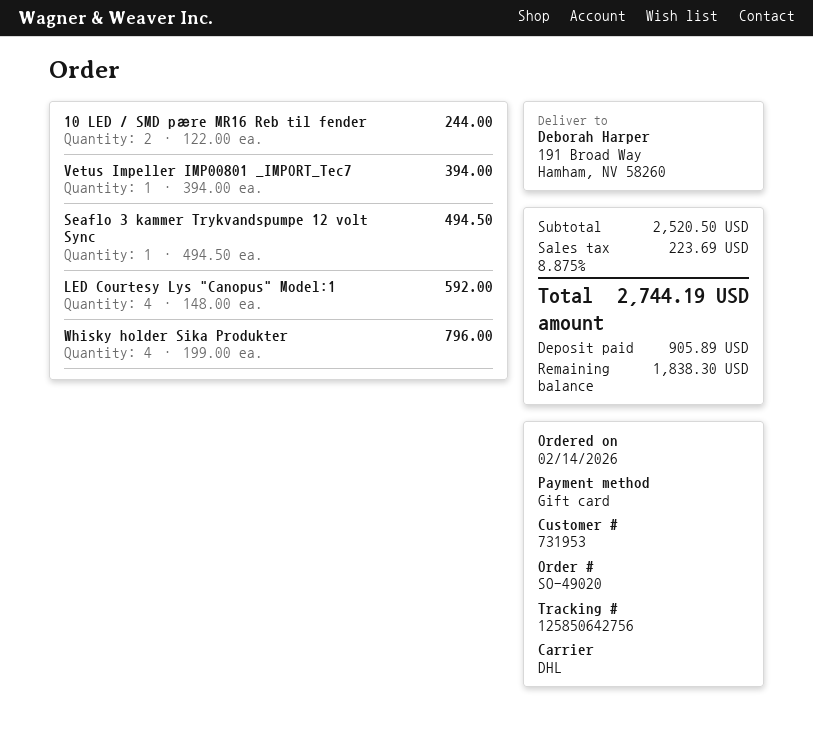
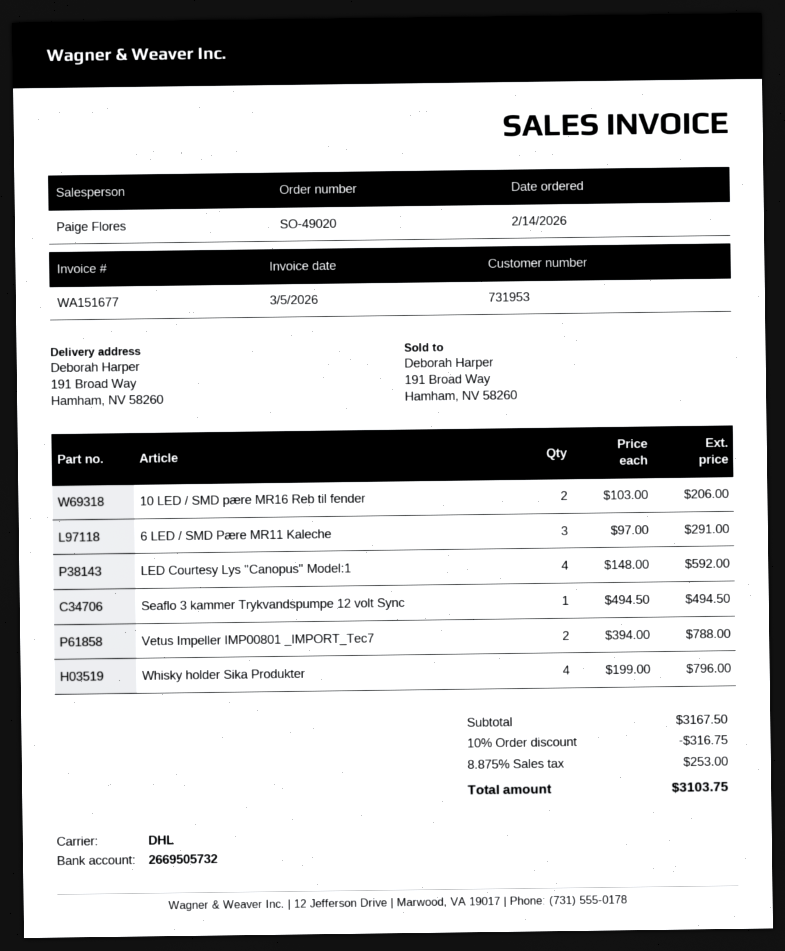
10 LED / SMD pære MR16 Reb til fender: 2 x 122.00 = 244.00 -> 2 x 103.00 = 206.00
Vetus Impeller IMP00801 _IMPORT_Tec7: 1 x 394.00 = 394.00 -> 2 x 394.00 = 788.00
6 LED / SMD Pære MR11 Kaleche: none -> 3 x 97.00 = 291.00
subtotal: 2520.50 -> 3167.50
discount: none -> 10% = 316.75
tax: 8.875% = 223.69 -> 8.875% = 253.00
total: 2744.19 -> 3103.75

